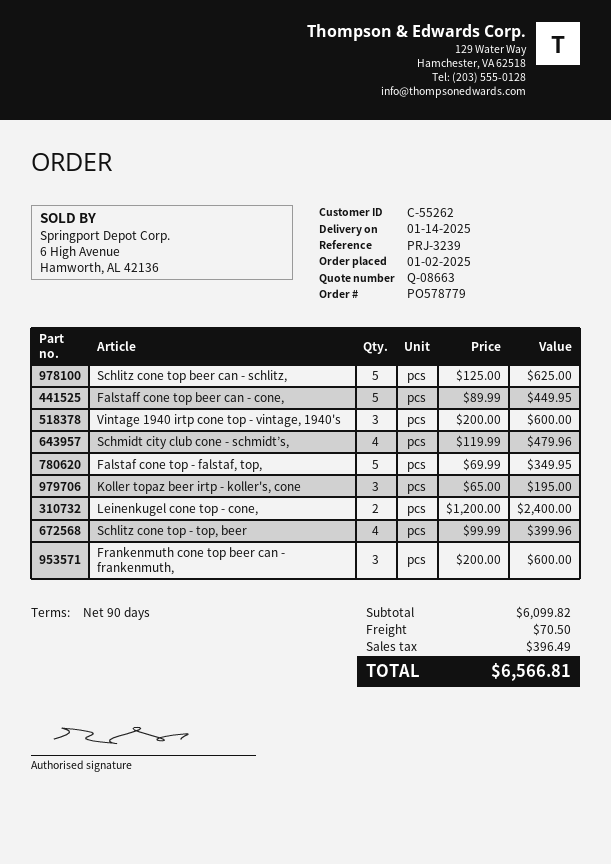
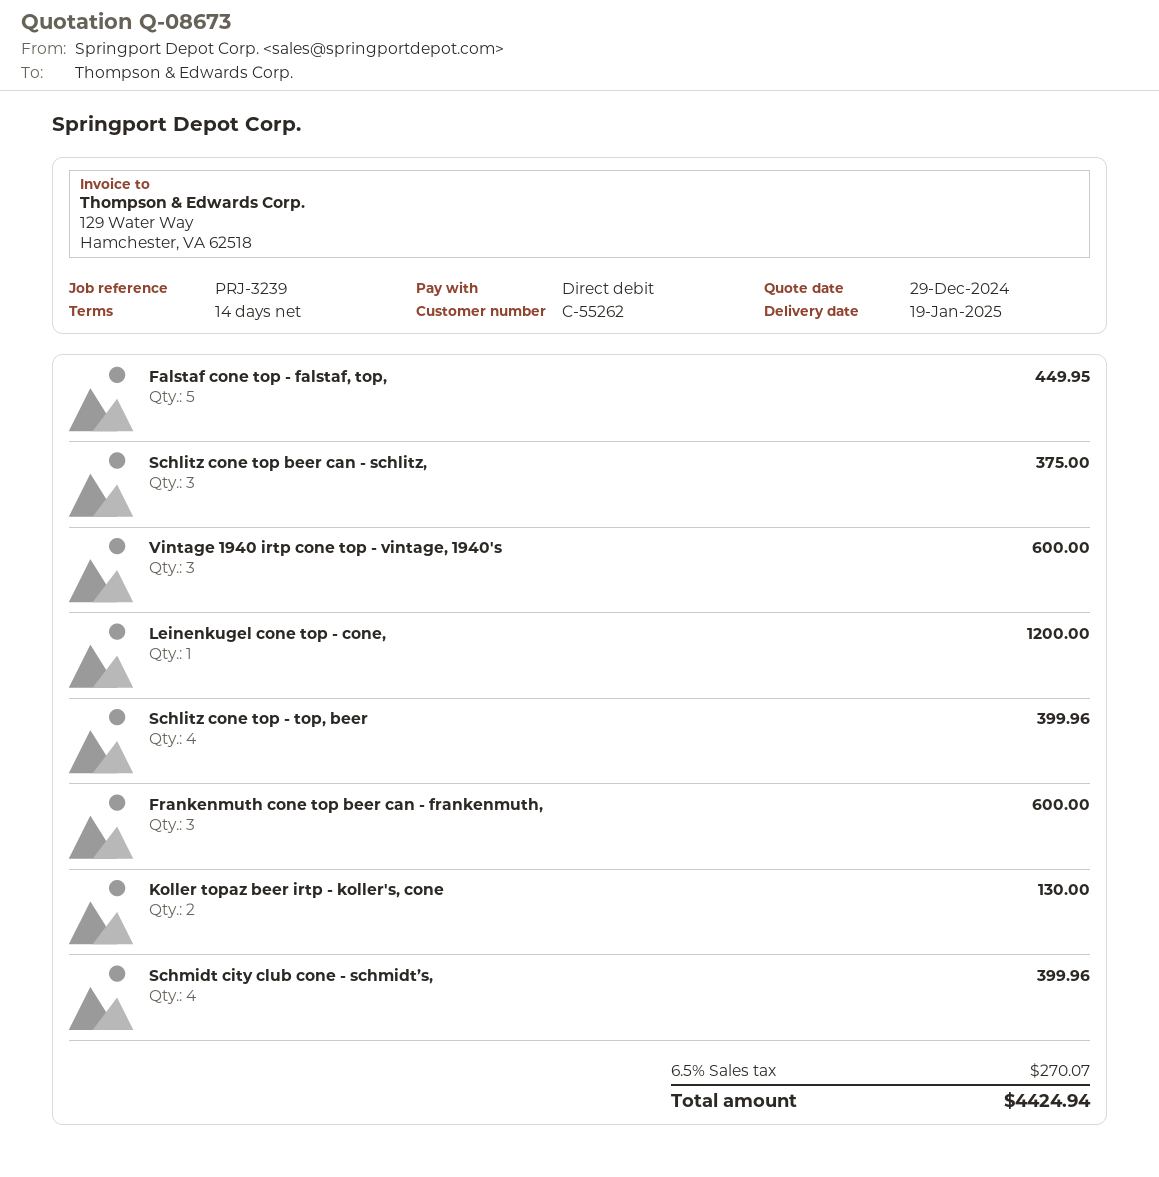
quote number: Q-08663 -> Q-08673
delivery date: 2025-01-14 -> 2025-01-19
payment terms: 90 days -> 14 days
Schlitz cone top beer can - schlitz,: 5 for 625.00 -> 3 for 375.00
Falstaff cone top beer can - cone,: 5 for 449.95 -> none
Schmidt city club cone - schmidt’s,: 4 for 479.96 -> 4 for 399.96
Falstaf cone top - falstaf, top,: 5 for 349.95 -> 5 for 449.95
Koller topaz beer irtp - koller's, cone: 3 for 195.00 -> 2 for 130.00
Leinenkugel cone top - cone,: 2 for 2400.00 -> 1 for 1200.00
shipping: 70.50 -> none
tax: 396.49 -> 270.07
total: 6566.81 -> 4424.94

